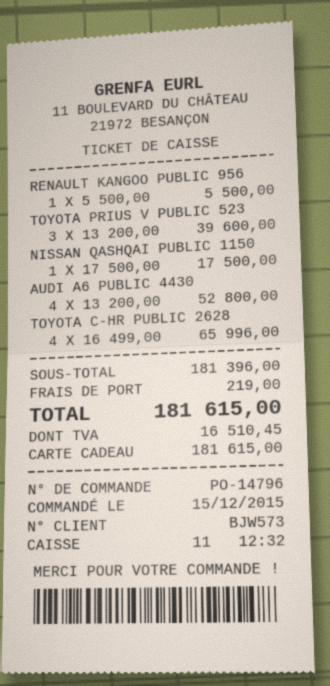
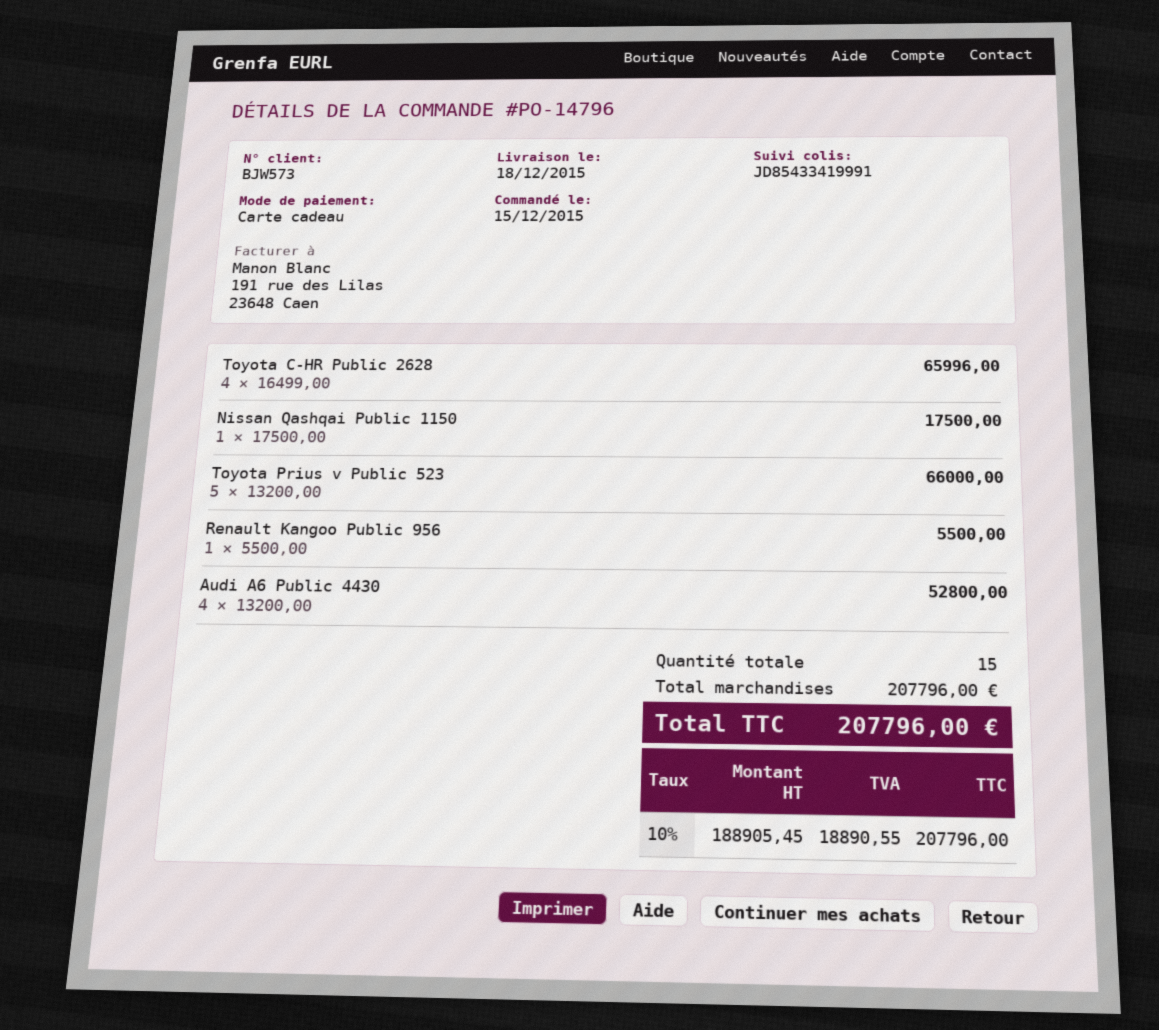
TOYOTA PRIUS V PUBLIC 523: 3 x 13200.00 = 39600.00 -> 5 x 13200.00 = 66000.00
subtotal: 181396.00 -> 207796.00
shipping: 219.00 -> none
tax: 16510.45 -> 18890.55
total: 181615.00 -> 207796.00

